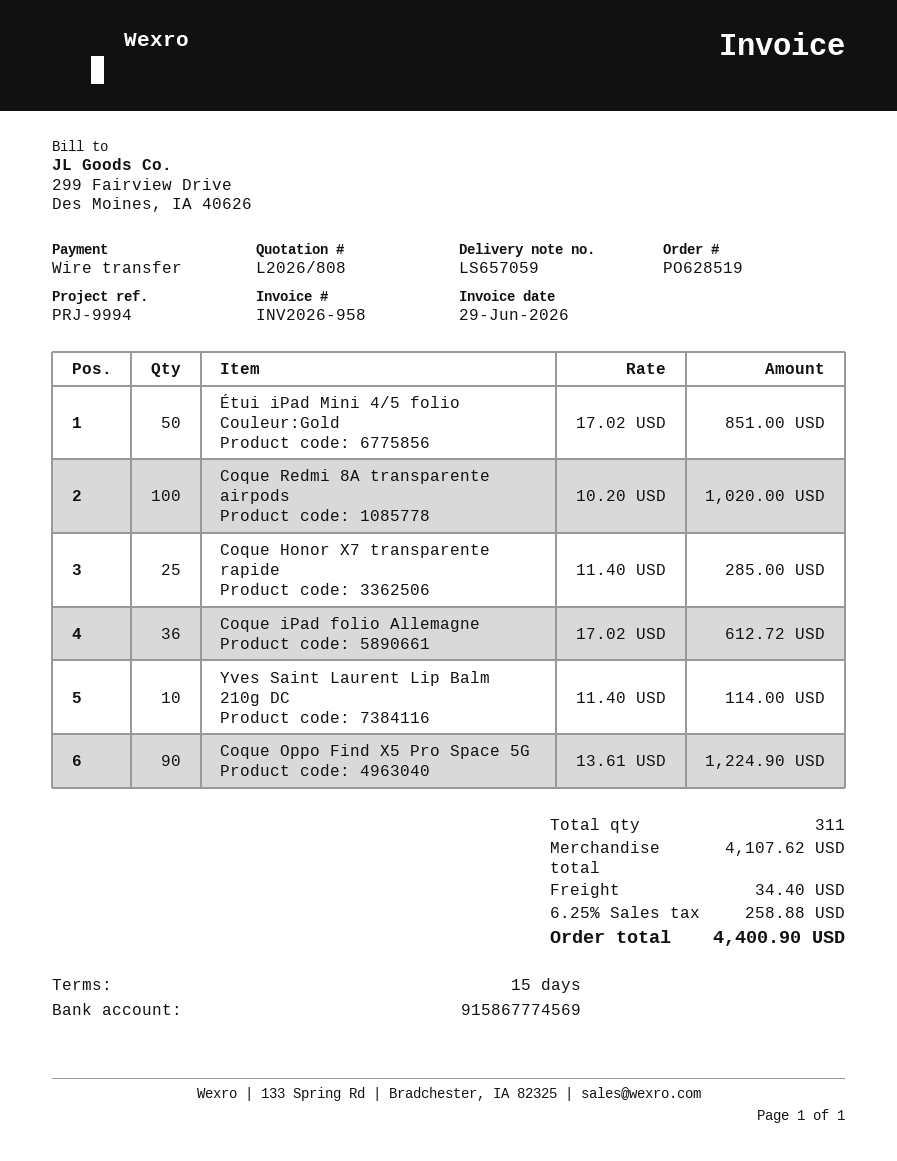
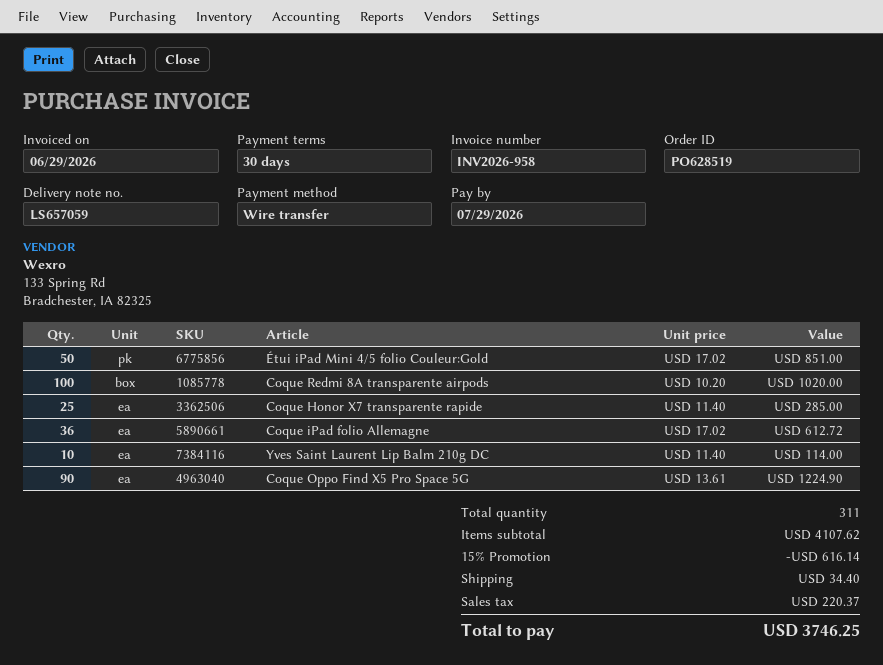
payment terms: 15 days -> 30 days
discount: none -> 15% = 616.14
tax: 258.88 -> 220.37
total: 4400.90 -> 3746.25

